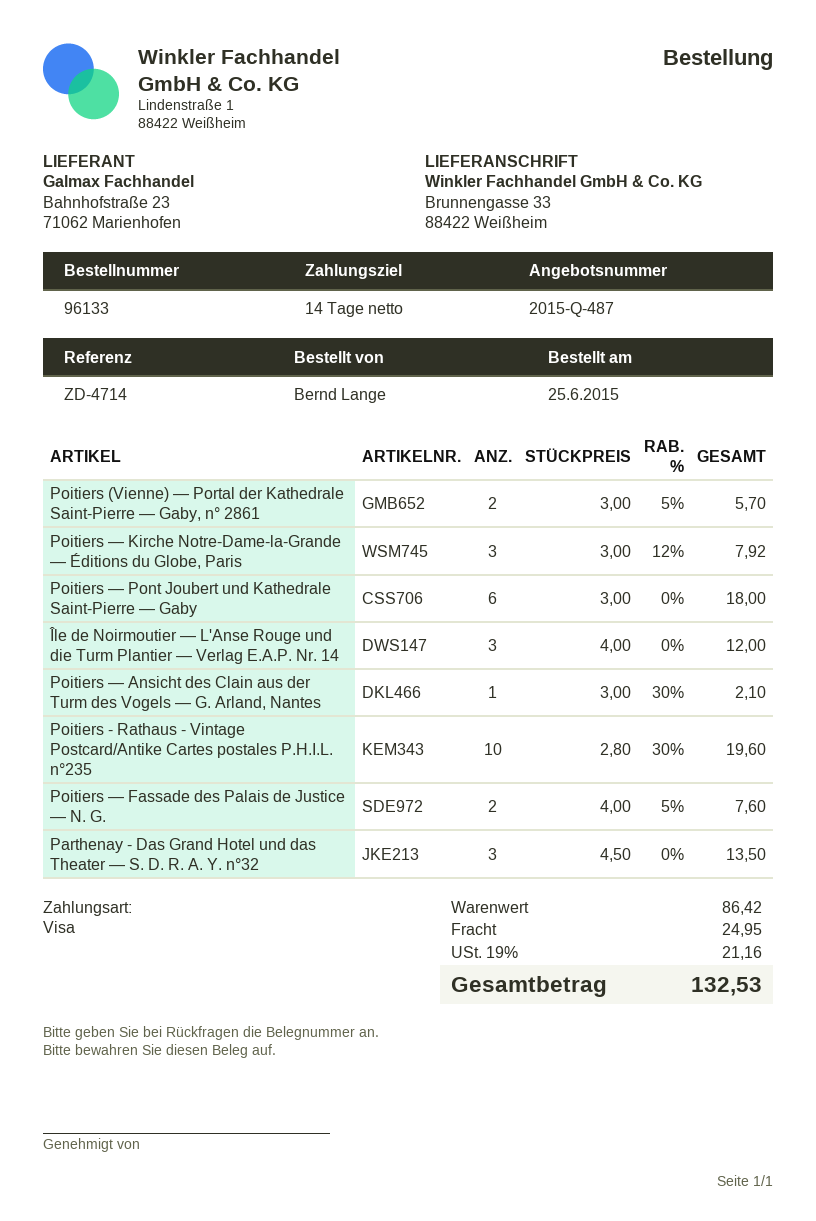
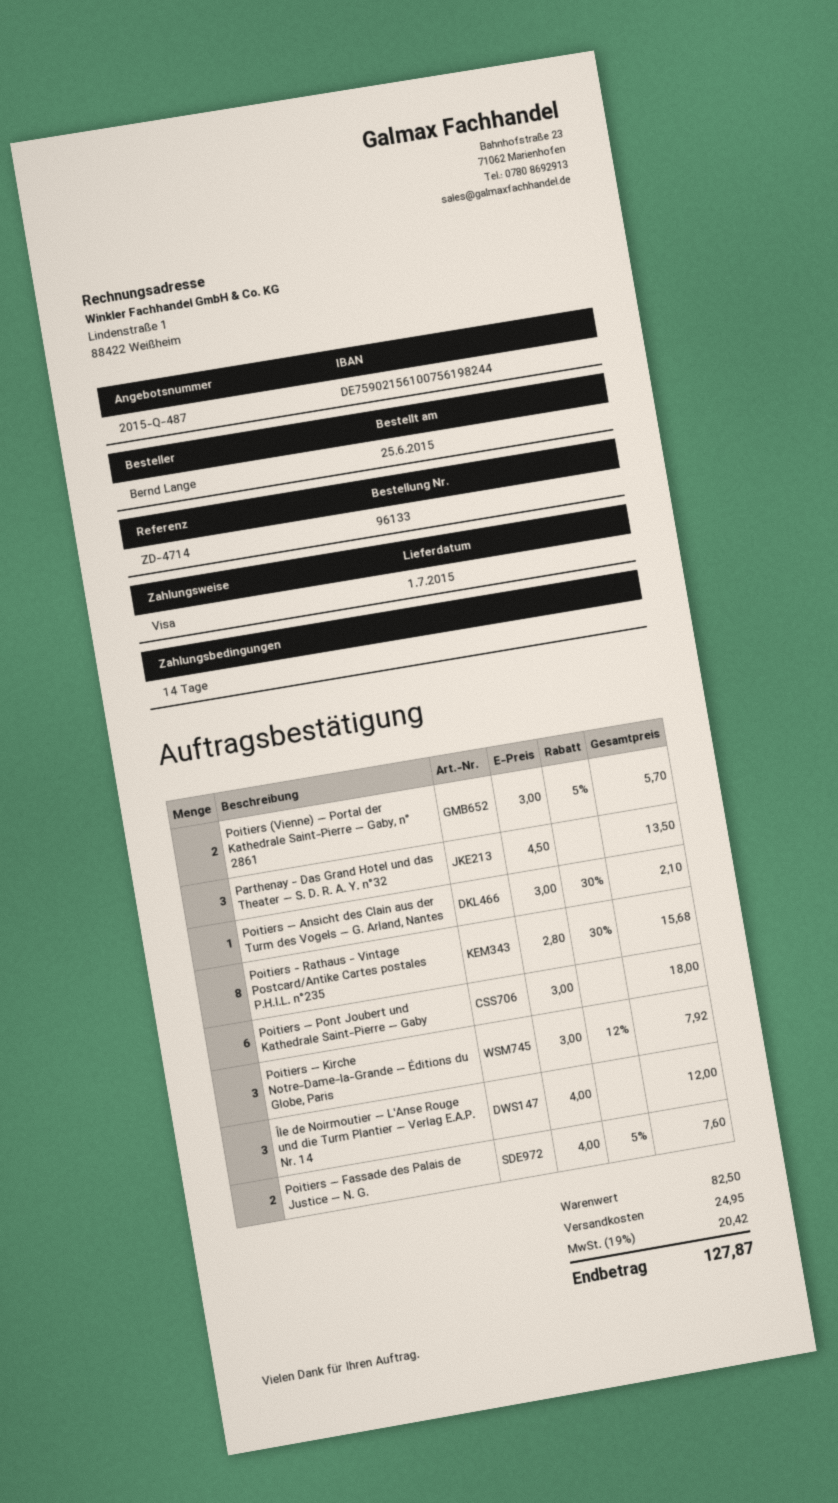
Poitiers - Rathaus - Vintage Postcard/Antike Cartes postales P.H.I.L. n°235: 10 x 2.80 - 30% = 19.60 -> 8 x 2.80 - 30% = 15.68
subtotal: 86.42 -> 82.50
tax: 19% = 21.16 -> 19% = 20.42
total: 132.53 -> 127.87

